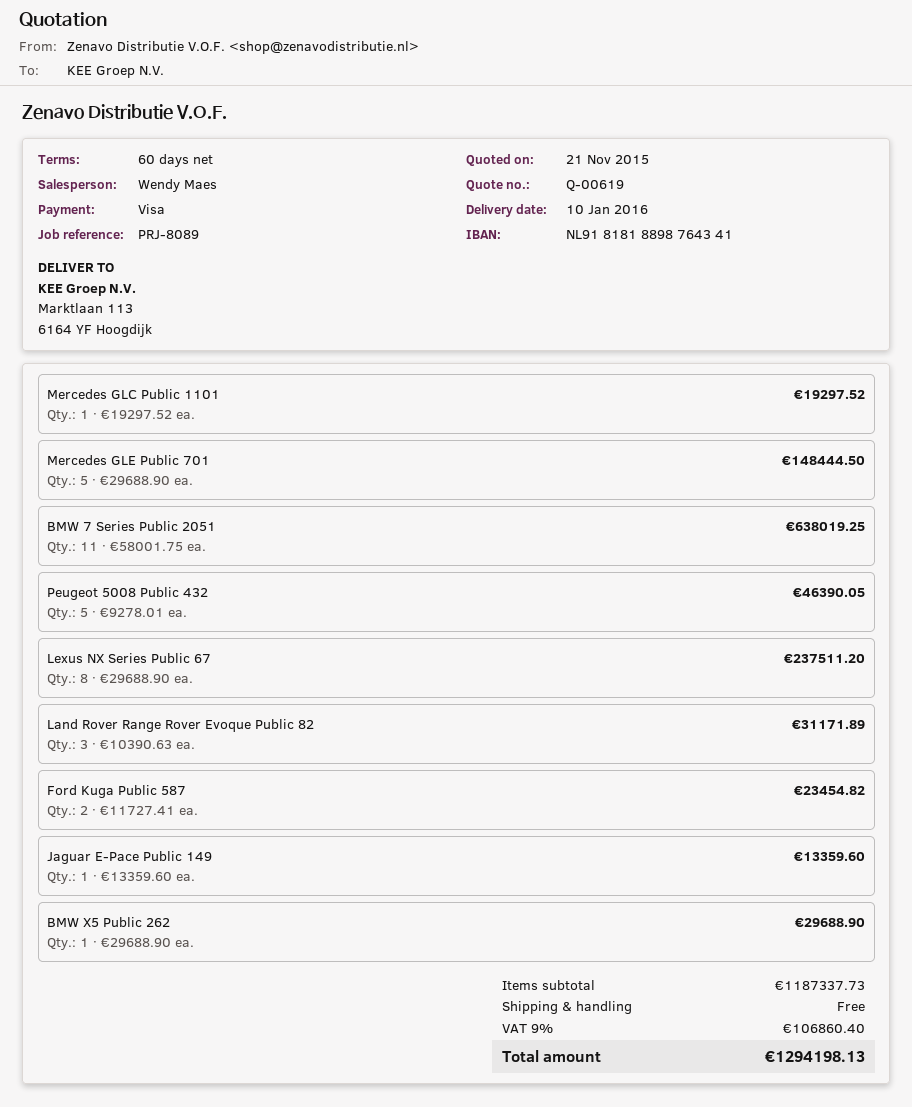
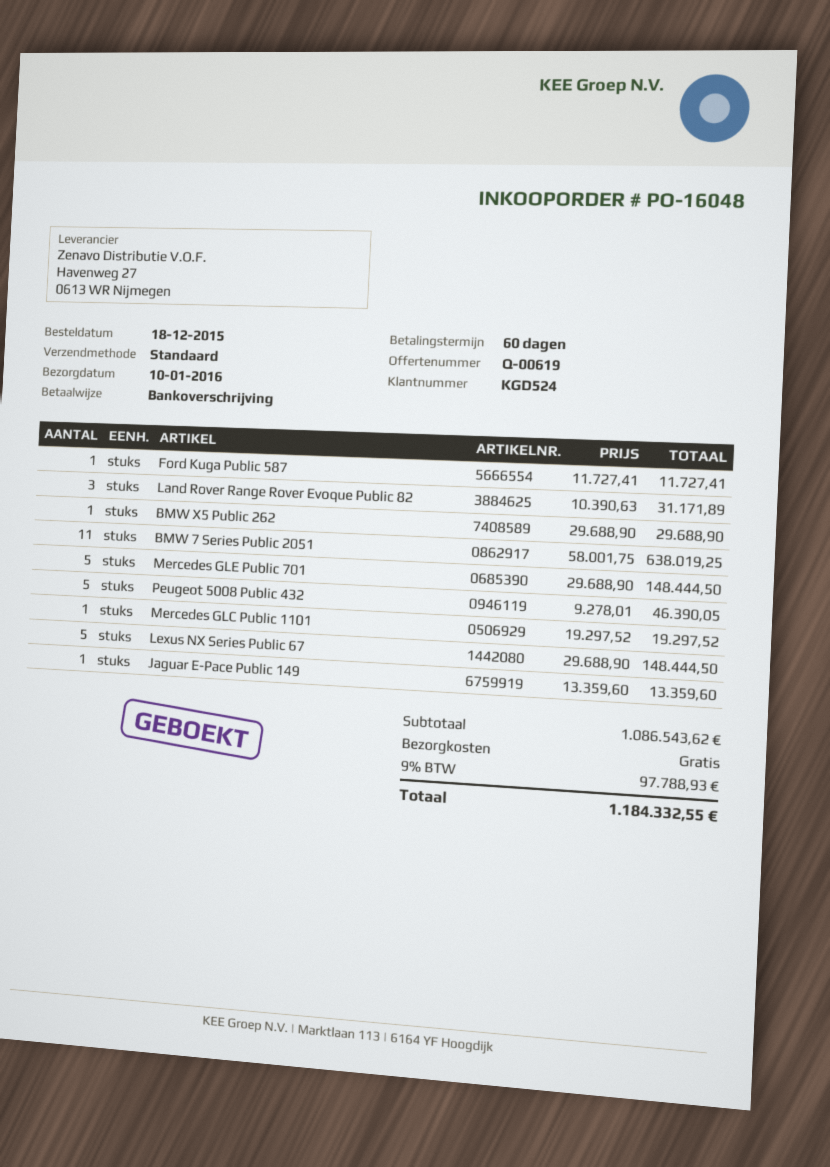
payment method: Visa -> bank transfer
Lexus NX Series Public 67: 8 x 29688.90 = 237511.20 -> 5 x 29688.90 = 148444.50
Ford Kuga Public 587: 2 x 11727.41 = 23454.82 -> 1 x 11727.41 = 11727.41
subtotal: 1187337.73 -> 1086543.62
tax: 9% = 106860.40 -> 9% = 97788.93
total: 1294198.13 -> 1184332.55

